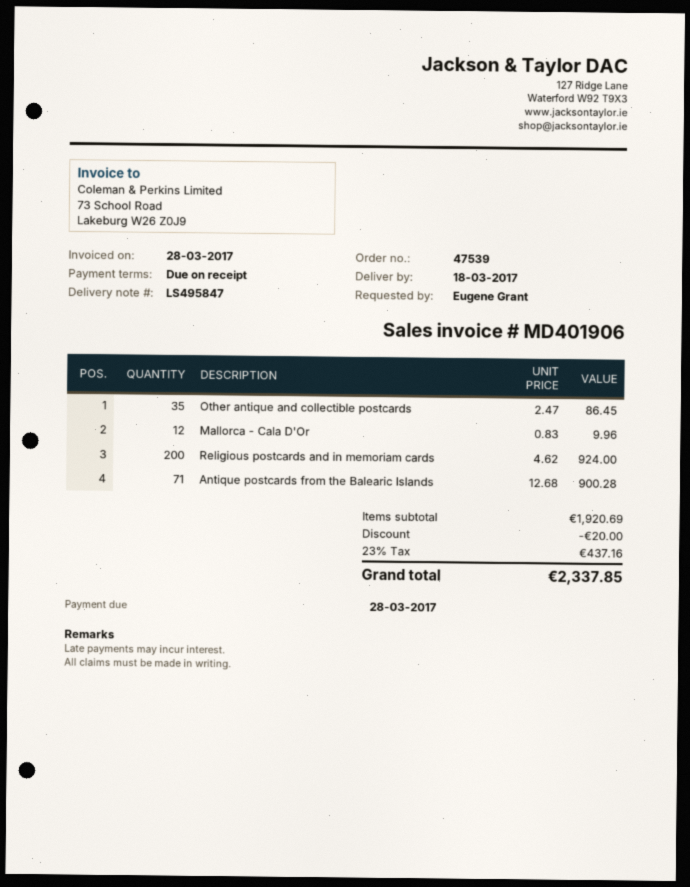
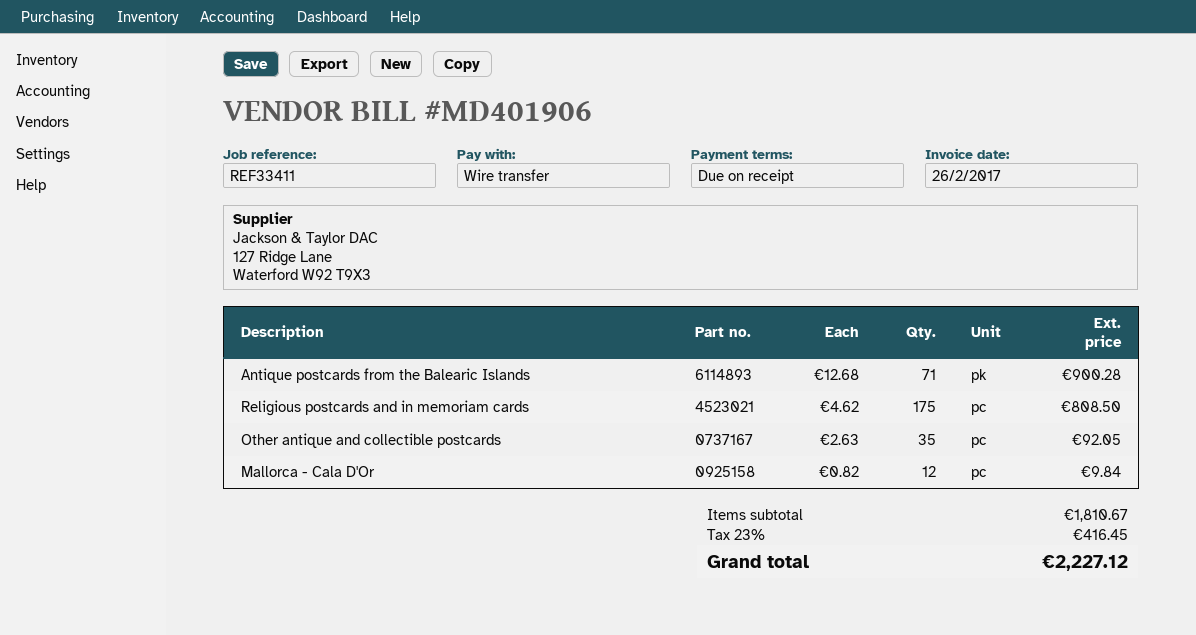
invoice date: 2017-03-28 -> 2017-02-26
Other antique and collectible postcards: 35 x 2.47 = 86.45 -> 35 x 2.63 = 92.05
Mallorca - Cala D'Or: 12 x 0.83 = 9.96 -> 12 x 0.82 = 9.84
Religious postcards and in memoriam cards: 200 x 4.62 = 924.00 -> 175 x 4.62 = 808.50
subtotal: 1920.69 -> 1810.67
discount: 20.00 -> none
tax: 23% = 437.16 -> 23% = 416.45
total: 2337.85 -> 2227.12

